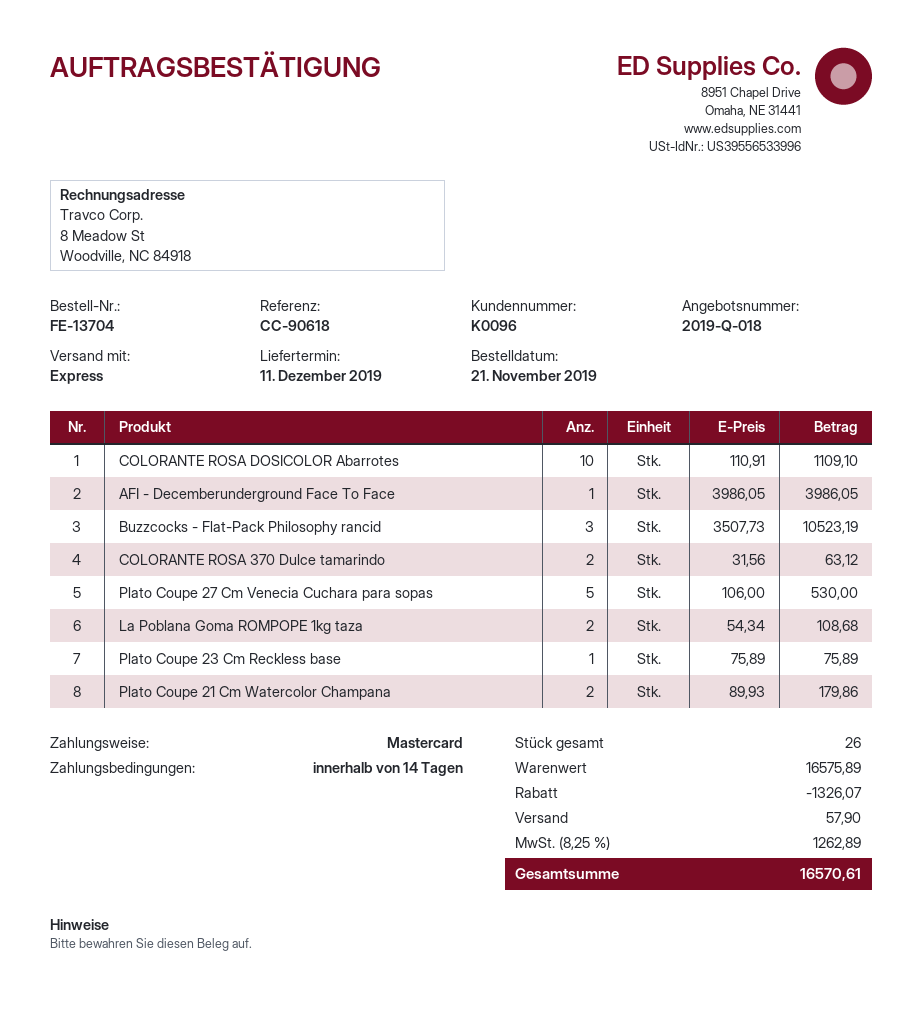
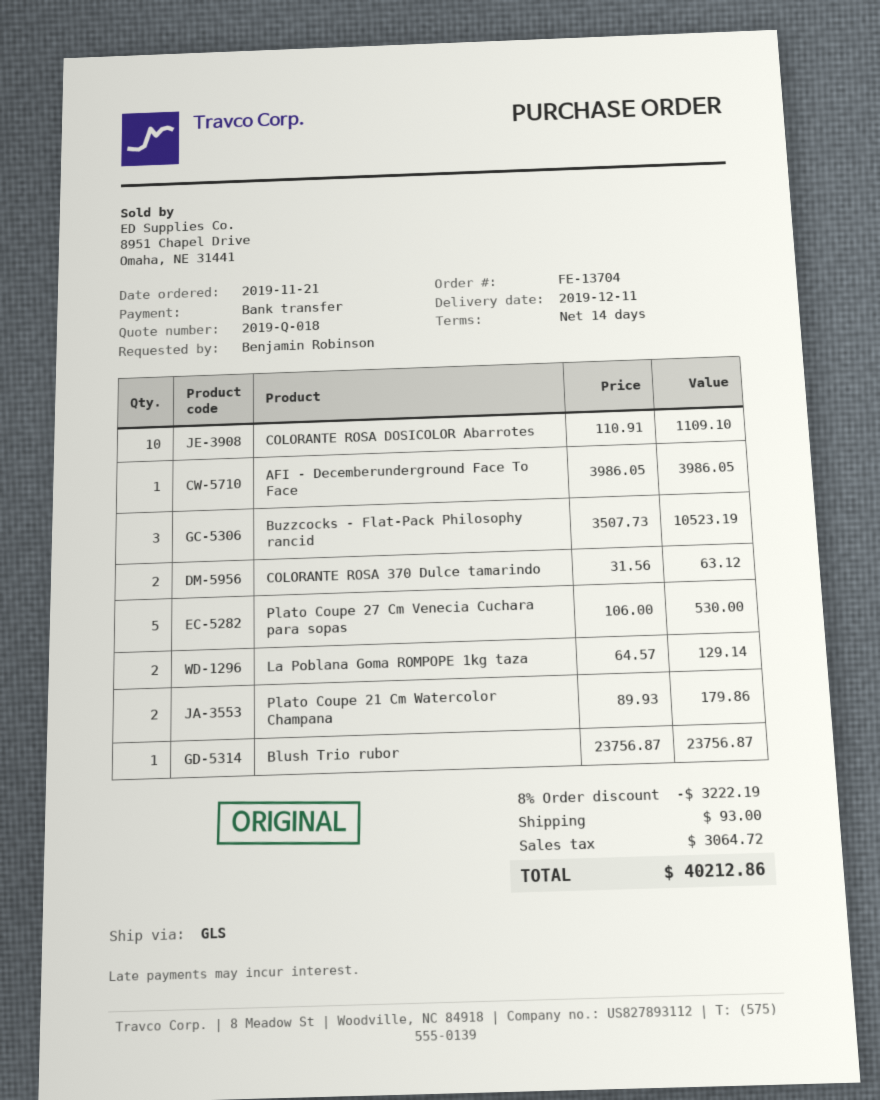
payment method: Mastercard -> bank transfer
shipping method: express -> GLS
La Poblana Goma ROMPOPE 1kg taza: 2 x 54.34 = 108.68 -> 2 x 64.57 = 129.14
Plato Coupe 23 Cm Reckless base: 1 x 75.89 = 75.89 -> none
Blush Trio rubor: none -> 1 x 23756.87 = 23756.87
discount: 1326.07 -> 3222.19
shipping: 57.90 -> 93.00
tax: 1262.89 -> 3064.72
total: 16570.61 -> 40212.86

